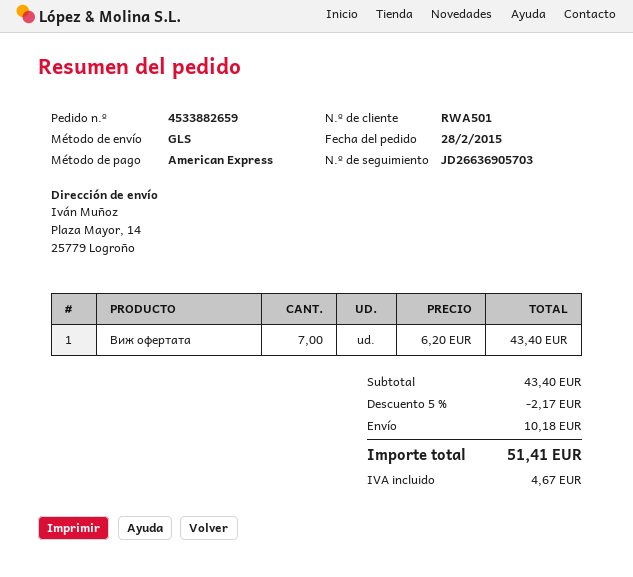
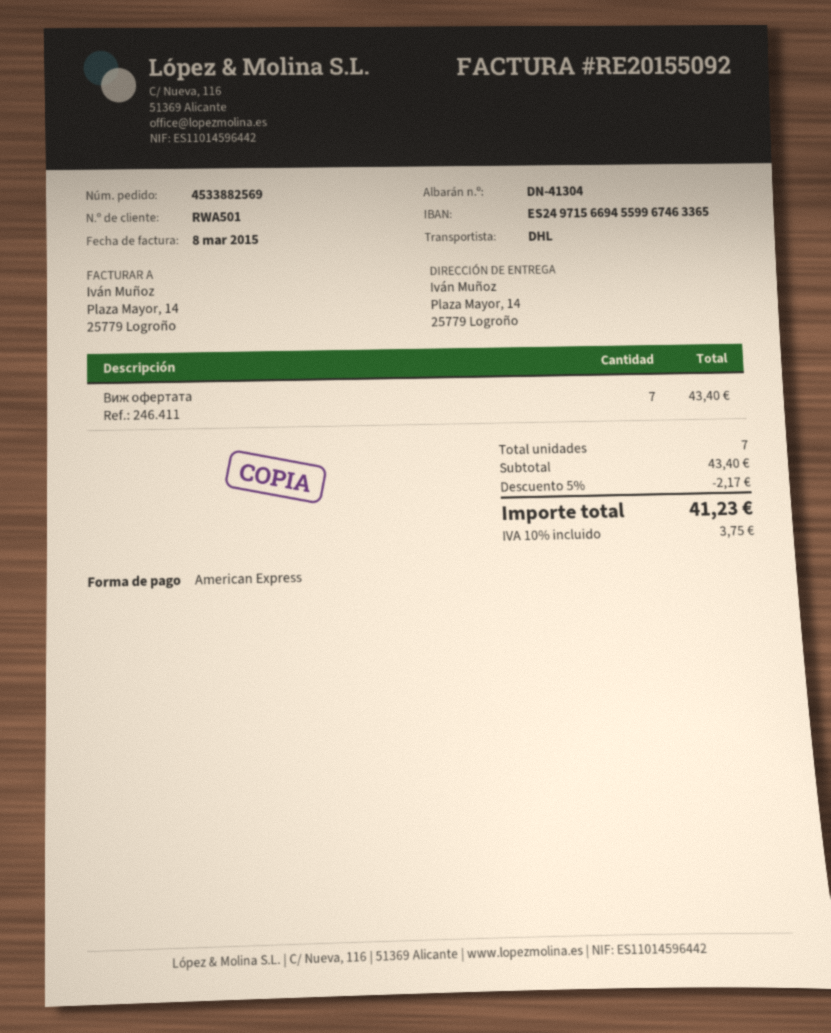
order number: 4533882659 -> 4533882569
shipping method: GLS -> DHL
shipping: 10.18 -> none
tax: 4.67 -> 3.75
total: 51.41 -> 41.23

